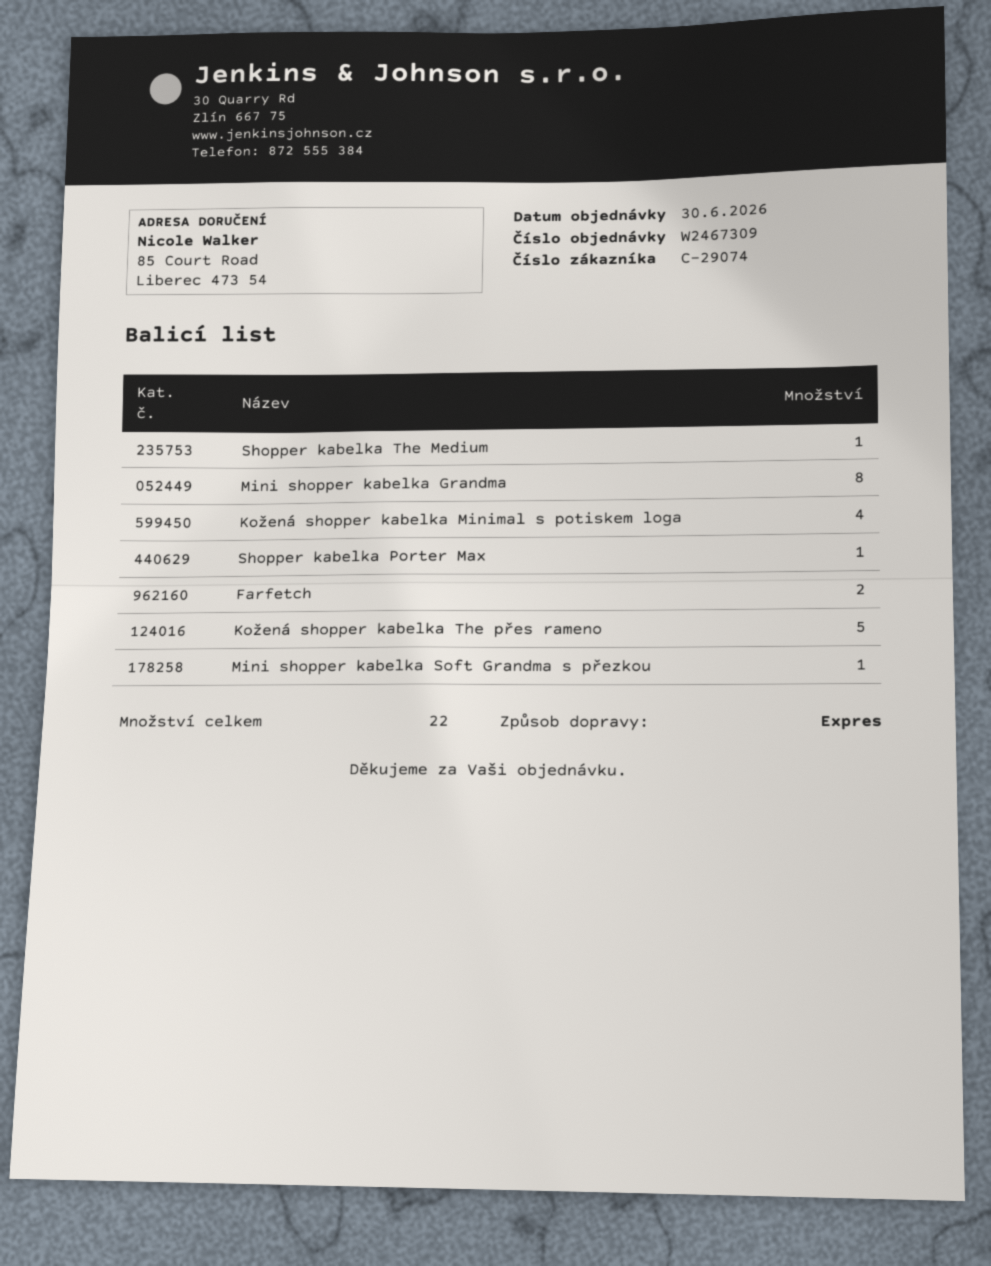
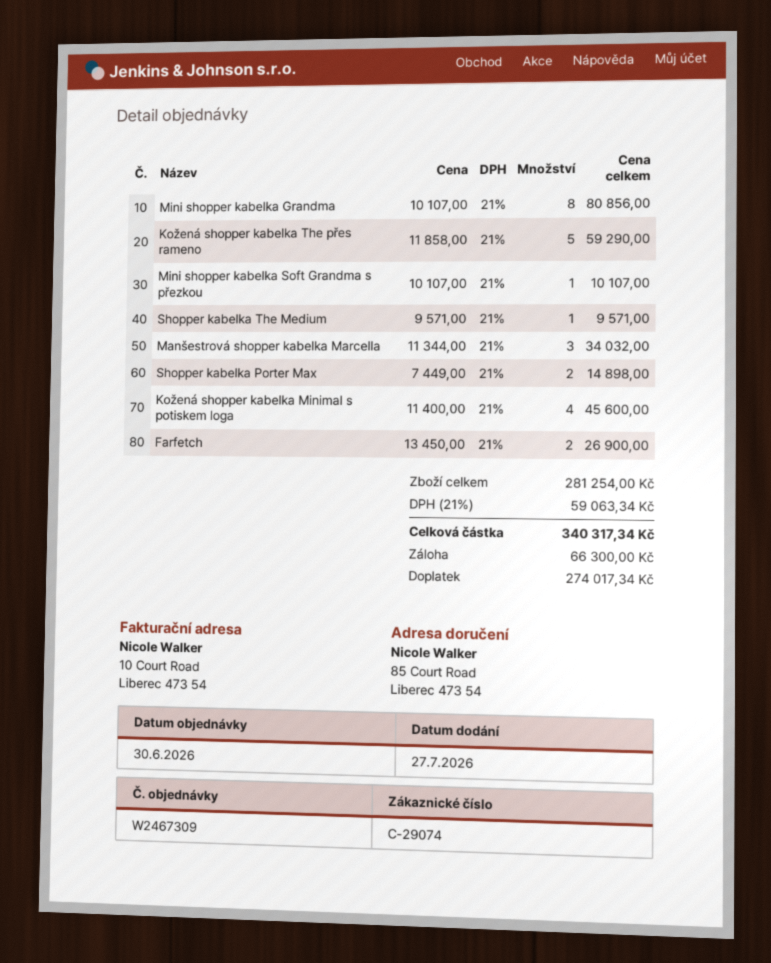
Shopper kabelka Porter Max: 1 -> 2
Manšestrová shopper kabelka Marcella: none -> 3

